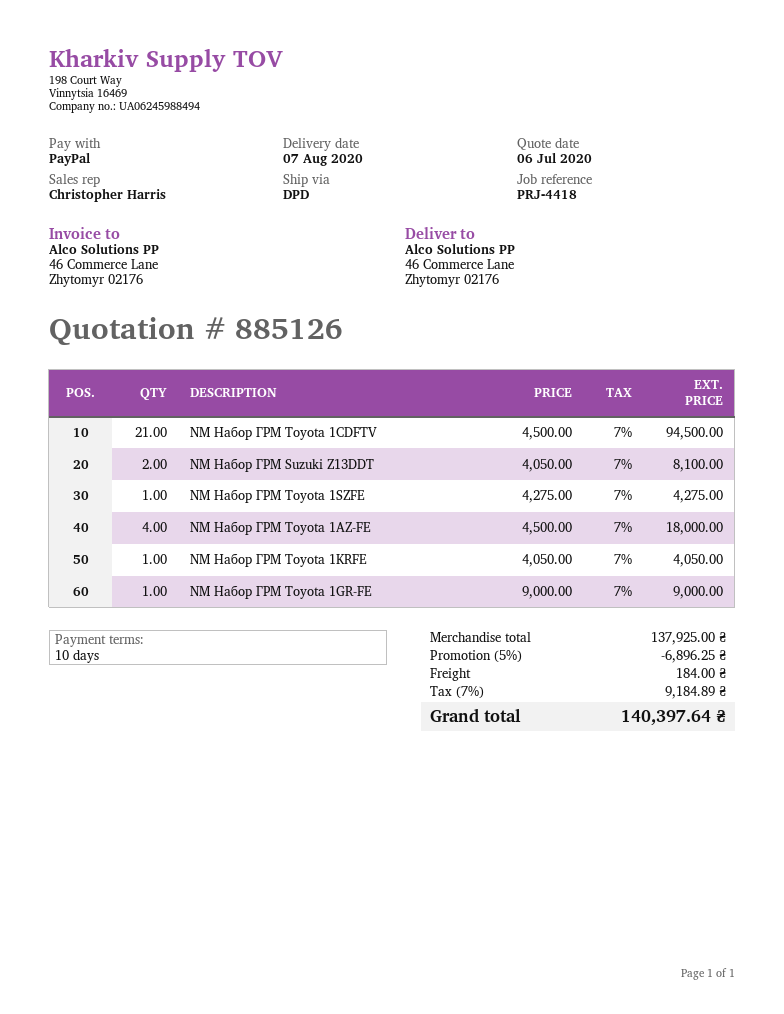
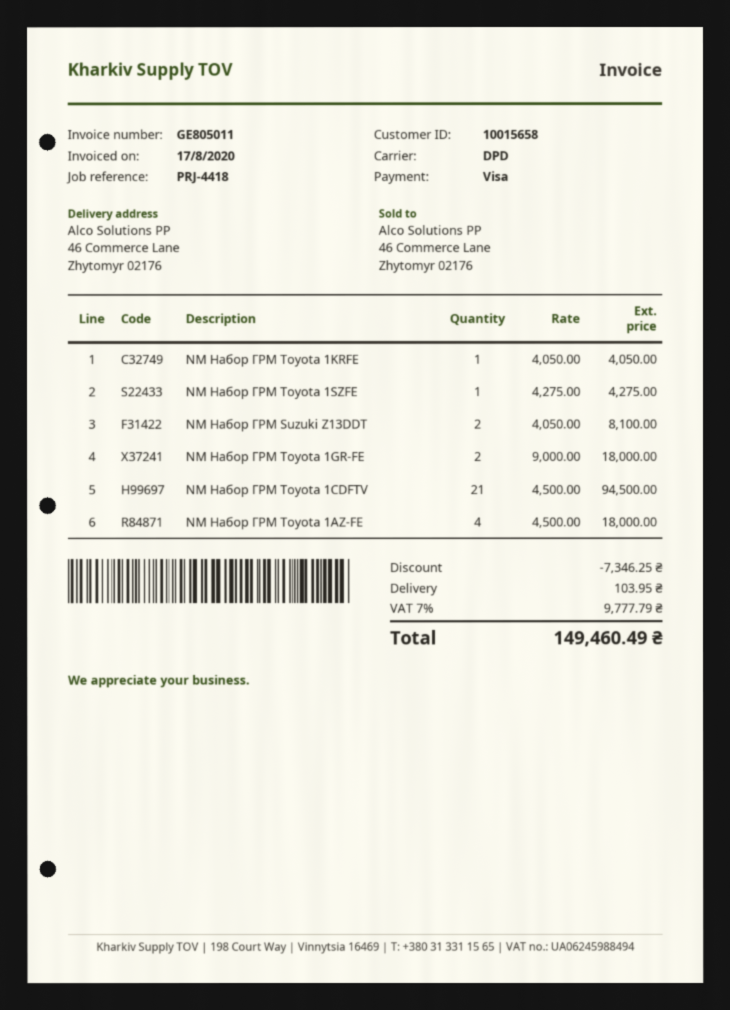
payment method: PayPal -> Visa
NM Набор ГРМ Toyota 1GR-FE: 1 x 9000.00 = 9000.00 -> 2 x 9000.00 = 18000.00
discount: 6896.25 -> 7346.25
shipping: 184.00 -> 103.95
tax: 7% = 9184.89 -> 7% = 9777.79
total: 140397.64 -> 149460.49

